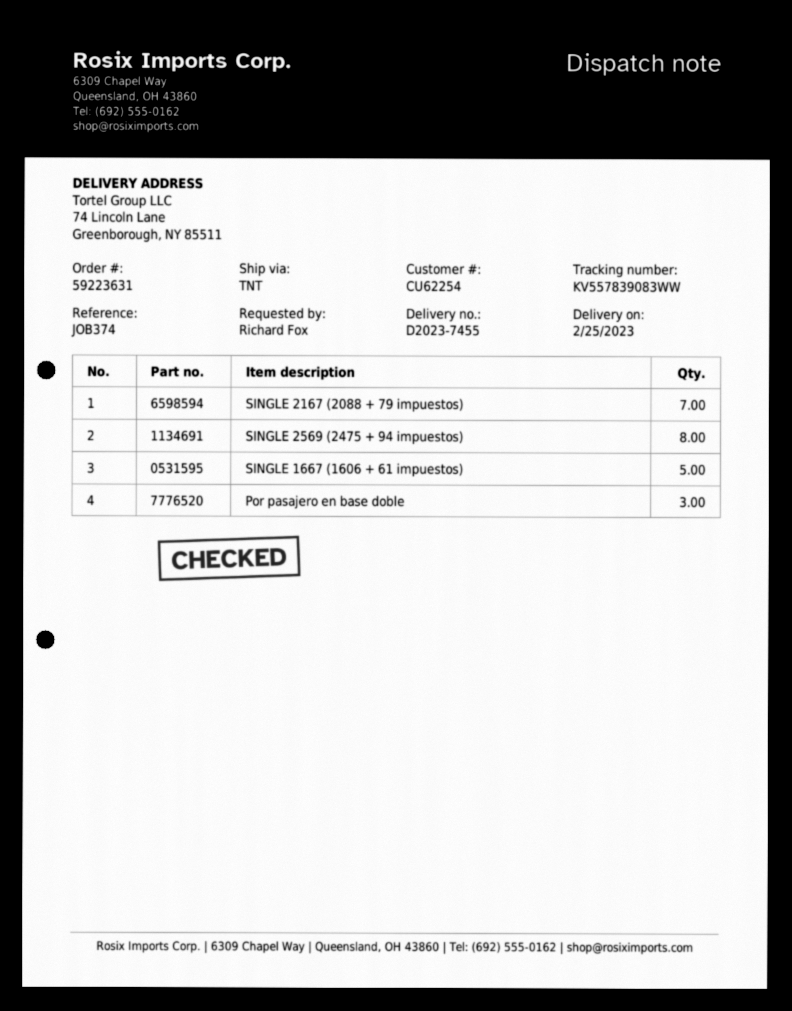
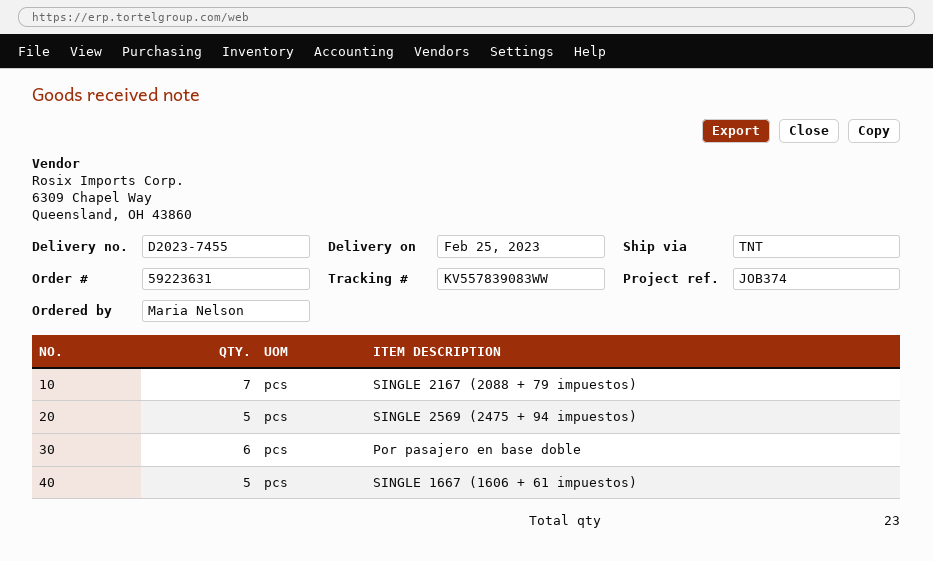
ordered by: Richard Fox -> Maria Nelson
SINGLE 2569 (2475 + 94 impuestos): 8 -> 5
Por pasajero en base doble: 3 -> 6

